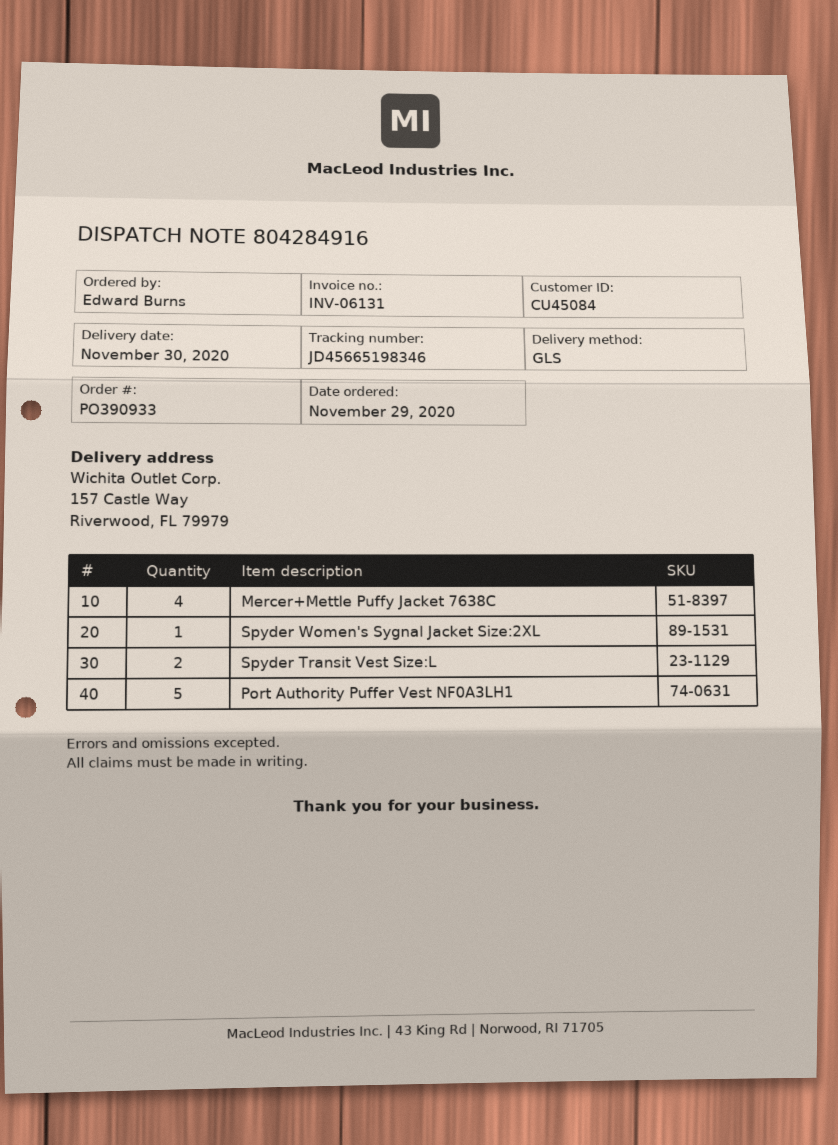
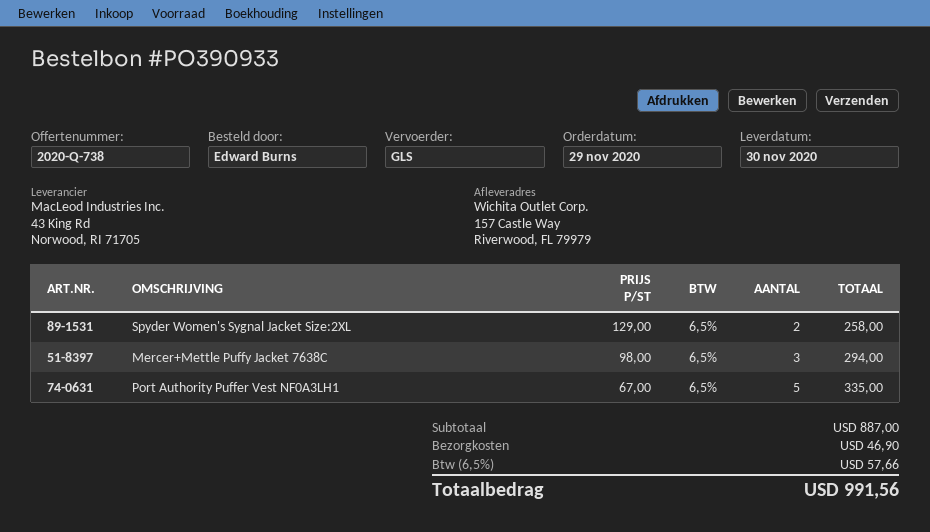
Mercer+Mettle Puffy Jacket 7638C: 4 -> 3
Spyder Women's Sygnal Jacket Size:2XL: 1 -> 2
Spyder Transit Vest Size:L: 2 -> none

